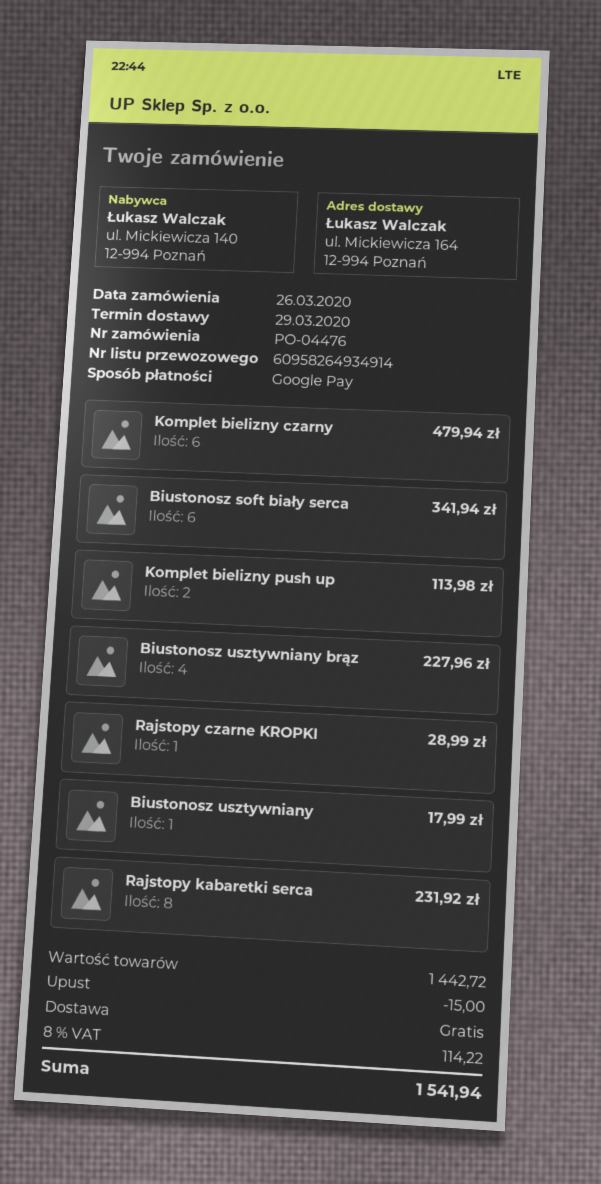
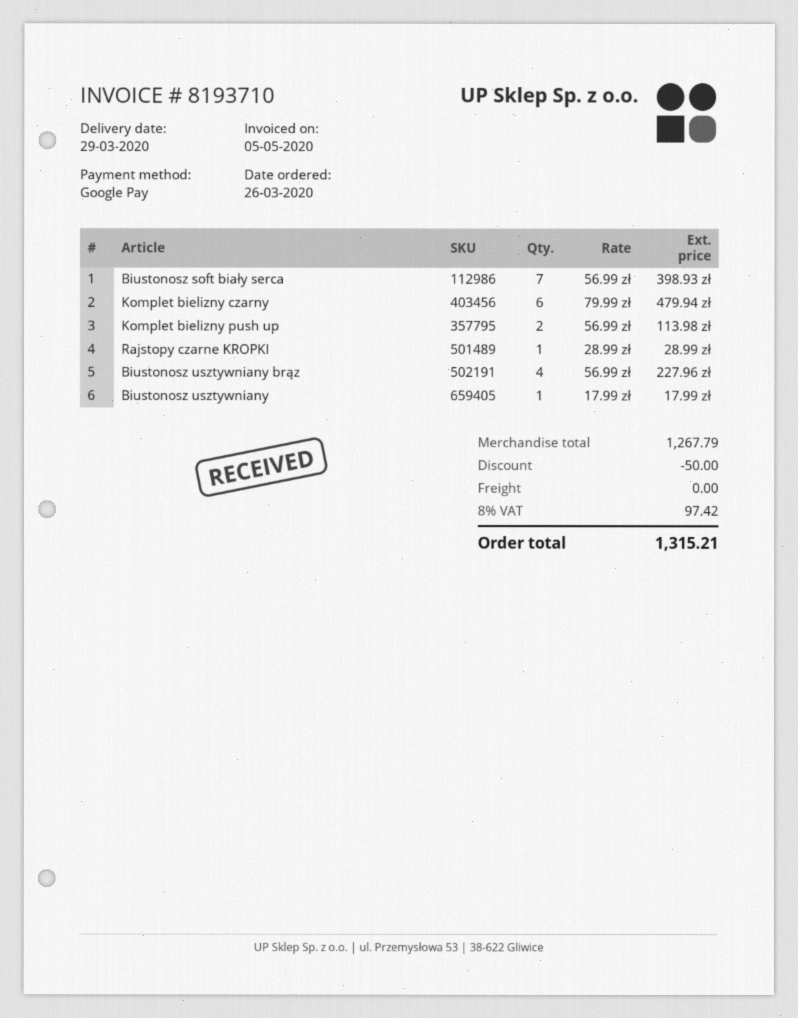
Biustonosz soft biały serca: 6 for 341.94 -> 7 for 398.93
Rajstopy kabaretki serca: 8 for 231.92 -> none
subtotal: 1442.72 -> 1267.79
discount: 15.00 -> 50.00
tax: 8% = 114.22 -> 8% = 97.42
total: 1541.94 -> 1315.21

